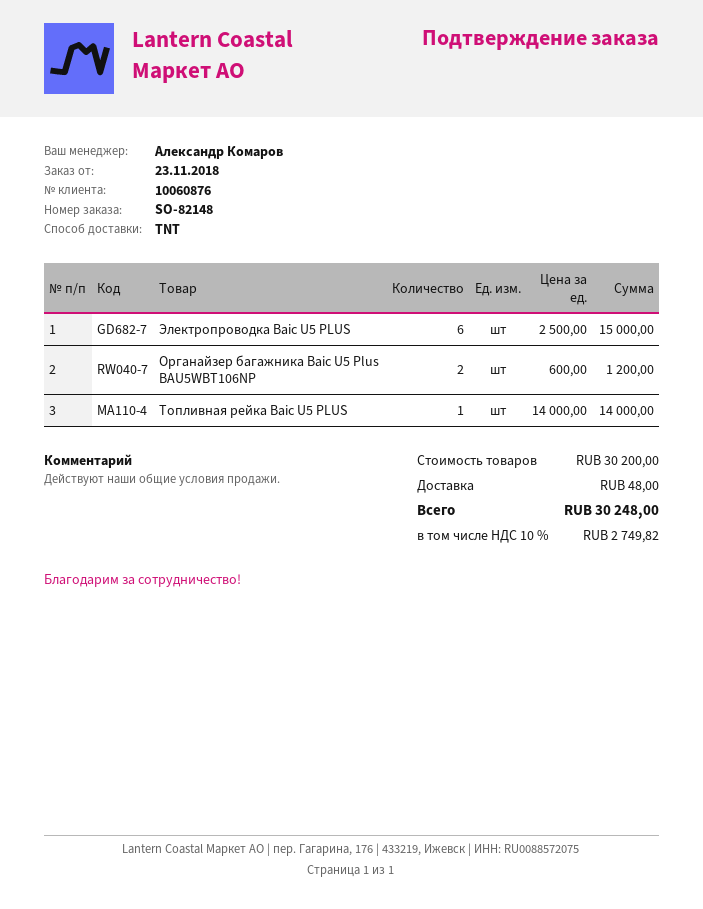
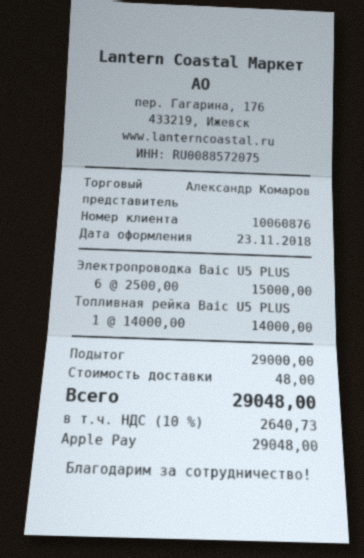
Органайзер багажника Baic U5 Plus BAU5WBT106NP: 2 x 600.00 = 1200.00 -> none
subtotal: 30200.00 -> 29000.00
tax: 10% = 2749.82 -> 10% = 2640.73
total: 30248.00 -> 29048.00

